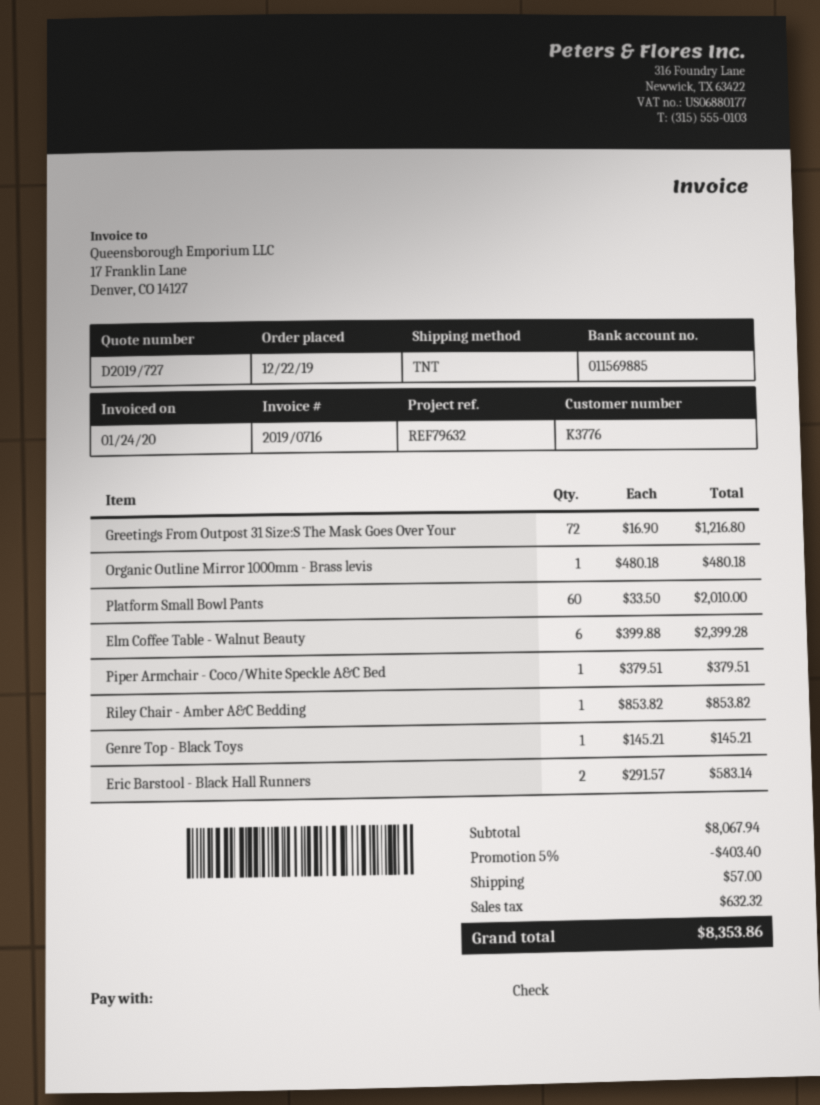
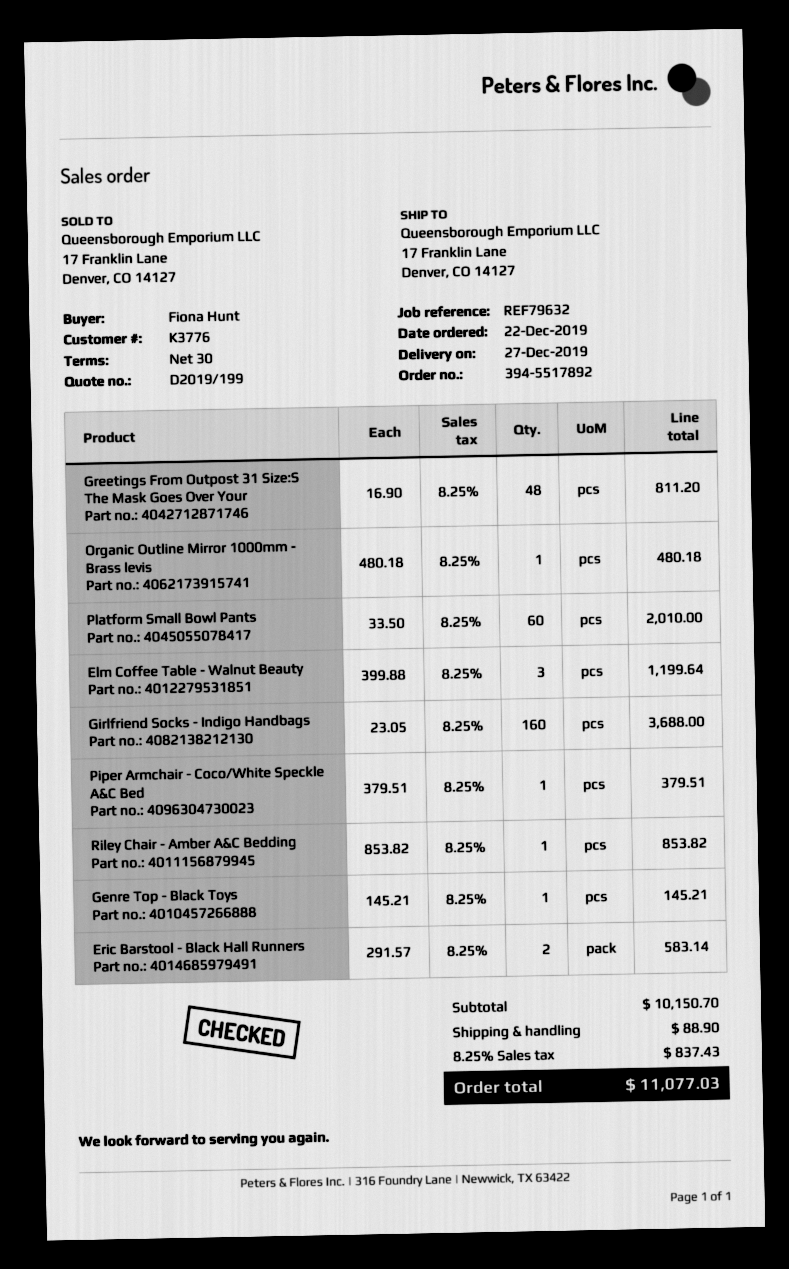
quote number: D2019/727 -> D2019/199
Greetings From Outpost 31 Size:S The Mask Goes Over Your: 72 x 16.90 = 1216.80 -> 48 x 16.90 = 811.20
Elm Coffee Table - Walnut Beauty: 6 x 399.88 = 2399.28 -> 3 x 399.88 = 1199.64
Girlfriend Socks - Indigo Handbags: none -> 160 x 23.05 = 3688.00
subtotal: 8067.94 -> 10150.70
discount: 5% = 403.40 -> none
shipping: 57.00 -> 88.90
tax: 632.32 -> 837.43
total: 8353.86 -> 11077.03

